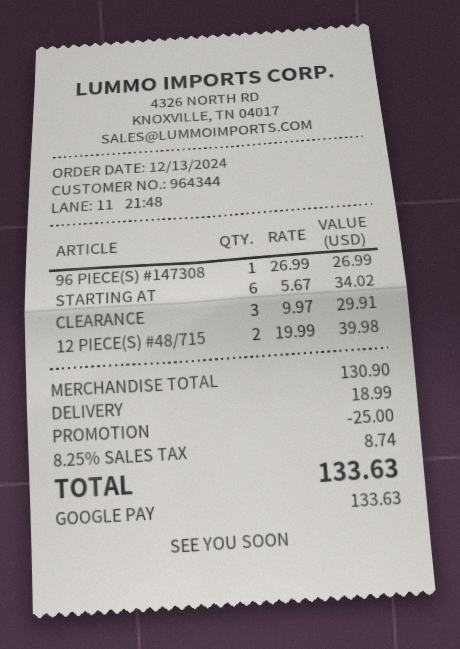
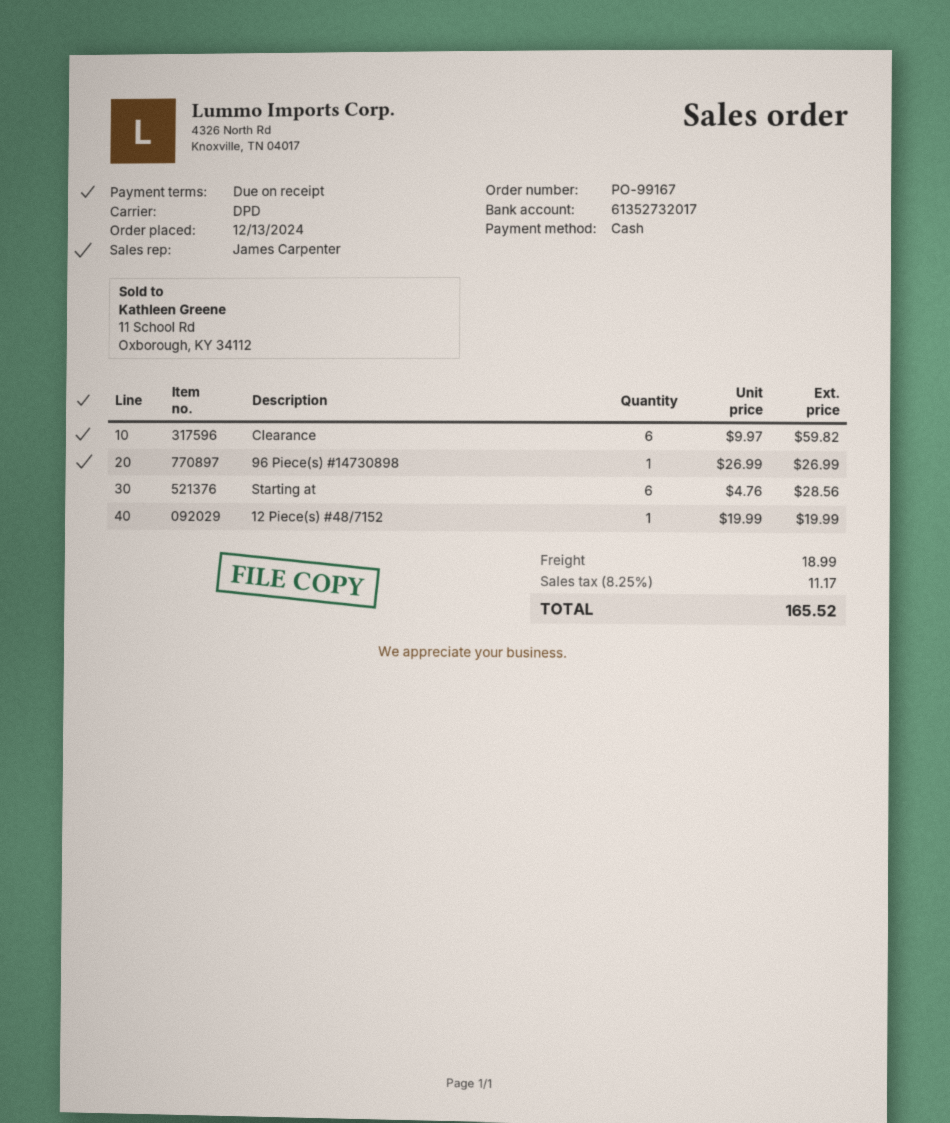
payment method: Google Pay -> cash
STARTING AT: 6 x 5.67 = 34.02 -> 6 x 4.76 = 28.56
CLEARANCE: 3 x 9.97 = 29.91 -> 6 x 9.97 = 59.82
12 PIECE(S) #48/715: 2 x 19.99 = 39.98 -> 1 x 19.99 = 19.99
discount: 25.00 -> none
tax: 8.25% = 8.74 -> 8.25% = 11.17
total: 133.63 -> 165.52

